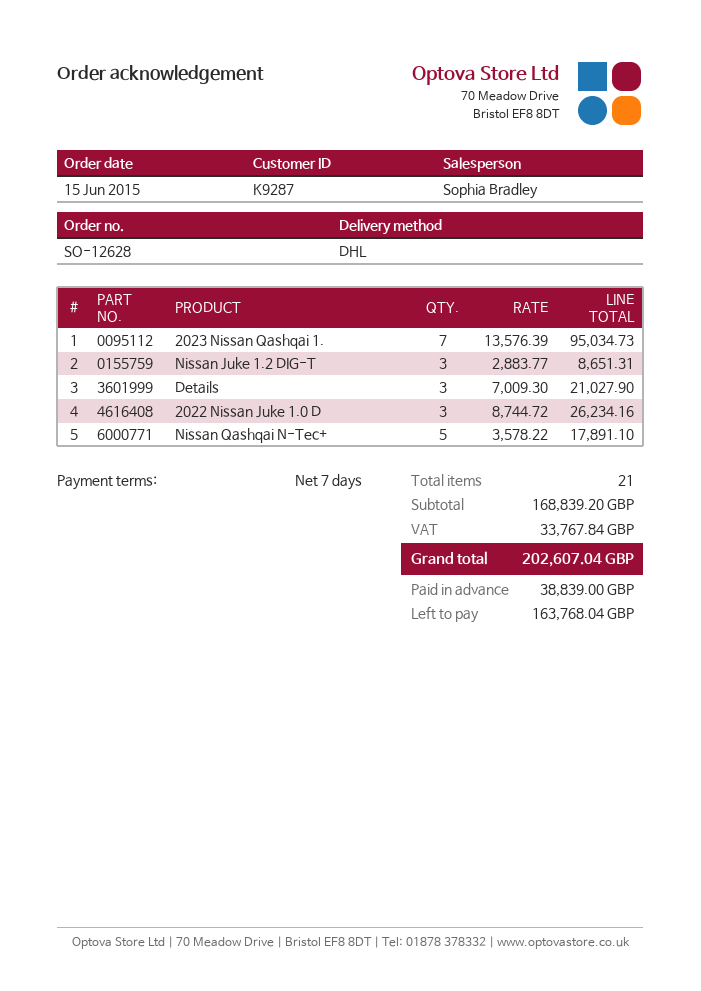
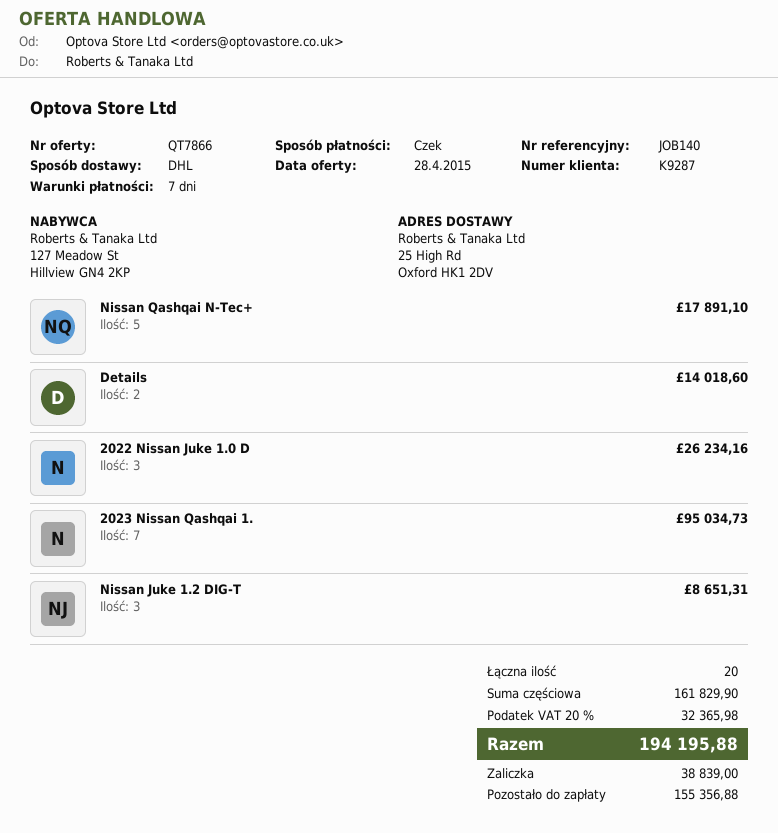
Details: 3 for 21027.90 -> 2 for 14018.60
total quantity: 21 -> 20
subtotal: 168839.20 -> 161829.90
tax: 33767.84 -> 32365.98
total: 202607.04 -> 194195.88
balance: 163768.04 -> 155356.88

